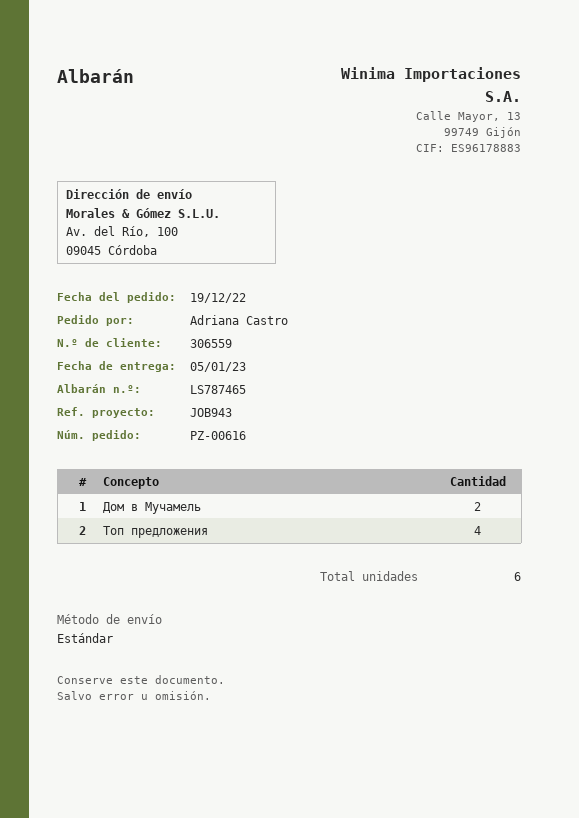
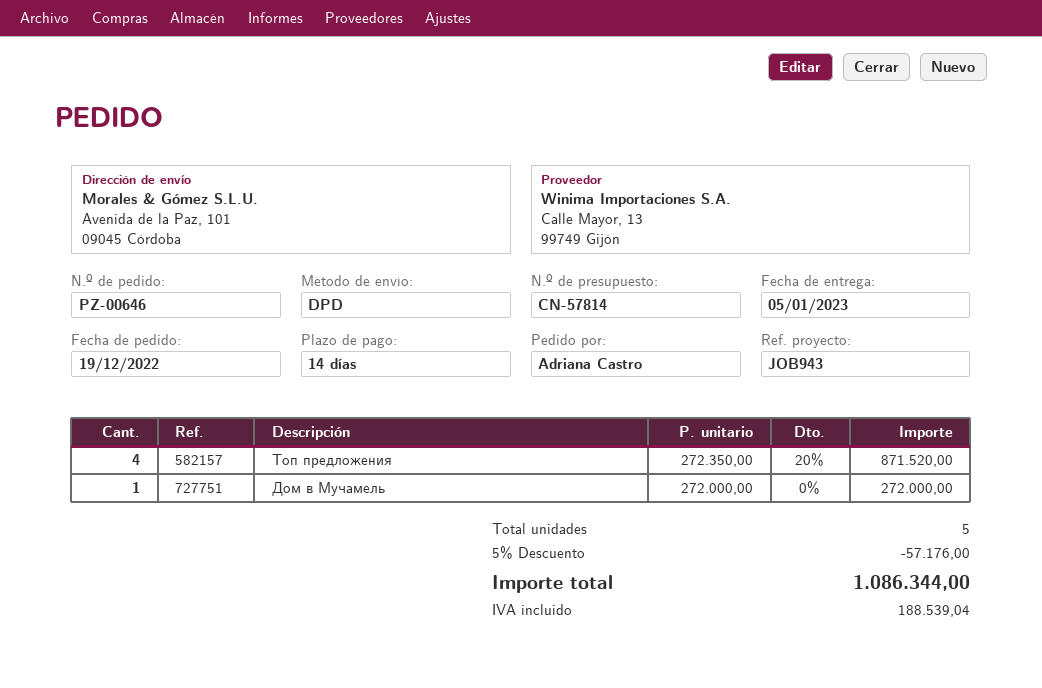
order number: PZ-00616 -> PZ-00646
shipping method: standard -> DPD
ship to: Av. del Río, 100, 09045 Córdoba -> Avenida de la Paz, 101, 09045 Córdoba
Дом в Мучамель: 2 -> 1
total quantity: 6 -> 5

